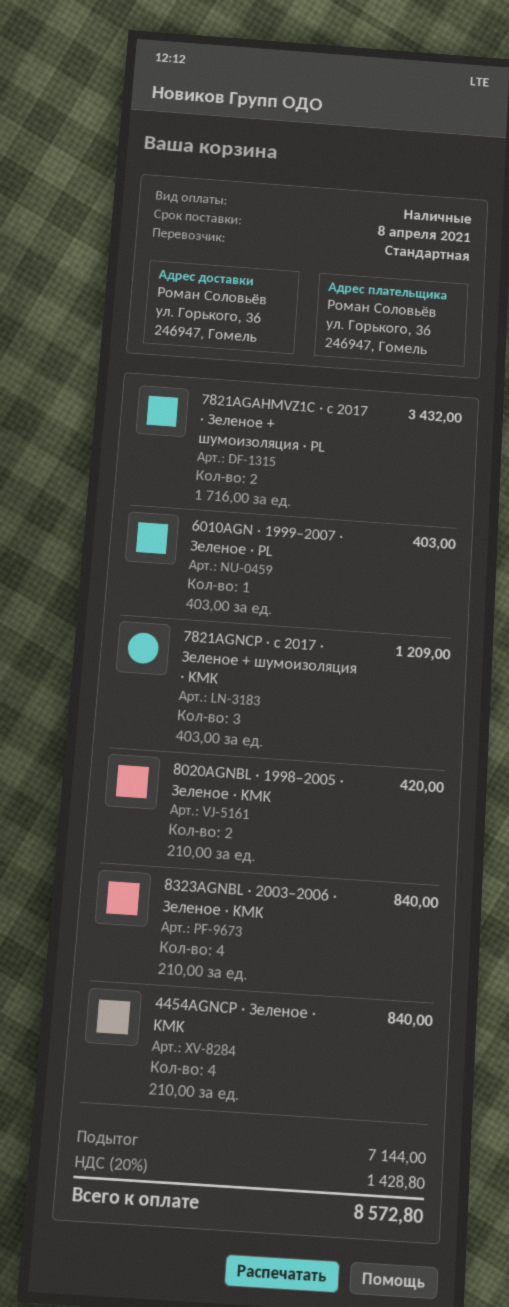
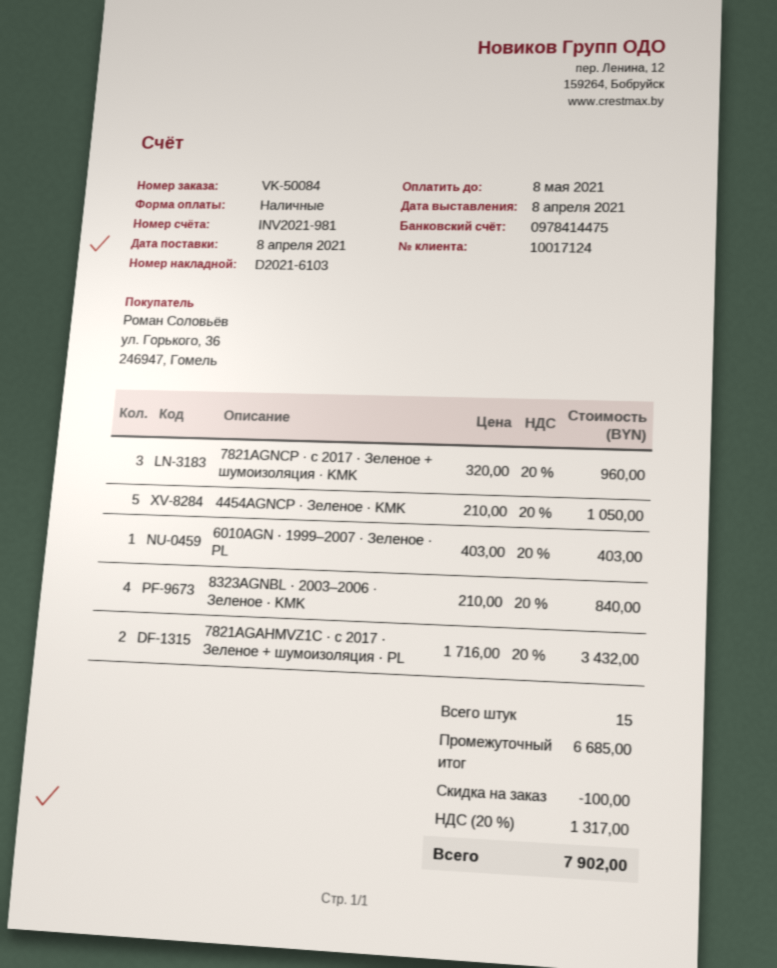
7821AGNСP · с 2017 · Зеленое + шумоизоляция · KMK: 3 x 403.00 = 1209.00 -> 3 x 320.00 = 960.00
8020AGNBL · 1998–2005 · Зеленое · KMK: 2 x 210.00 = 420.00 -> none
4454AGNCP · Зеленое · KMK: 4 x 210.00 = 840.00 -> 5 x 210.00 = 1050.00
subtotal: 7144.00 -> 6685.00
discount: none -> 100.00
tax: 20% = 1428.80 -> 20% = 1317.00
total: 8572.80 -> 7902.00

